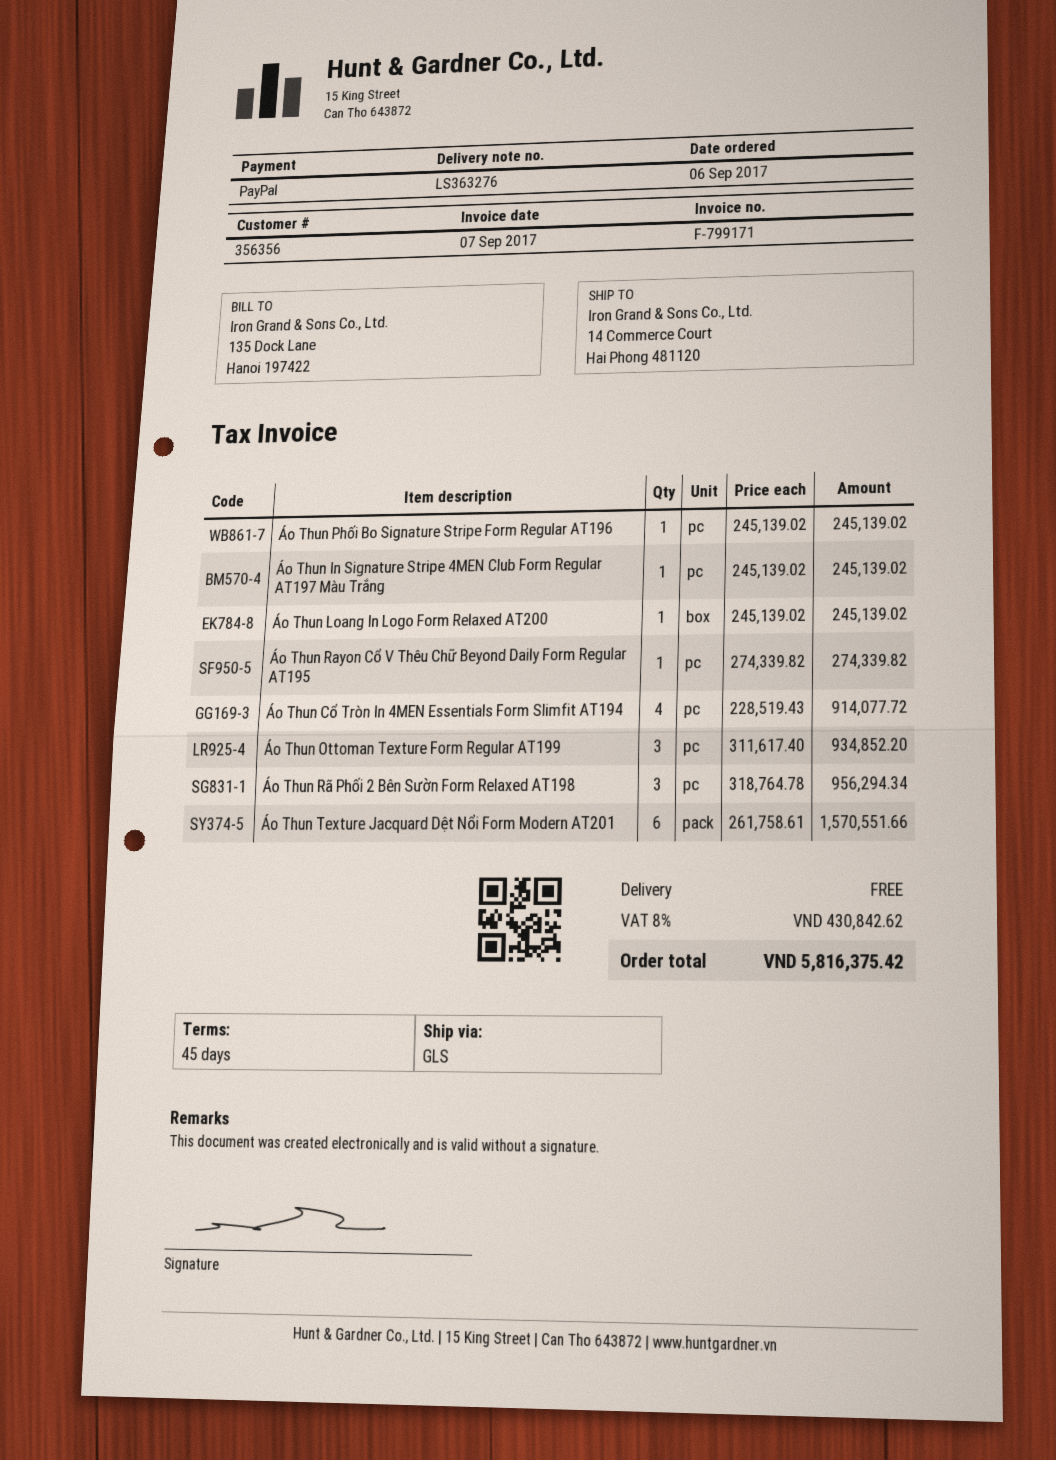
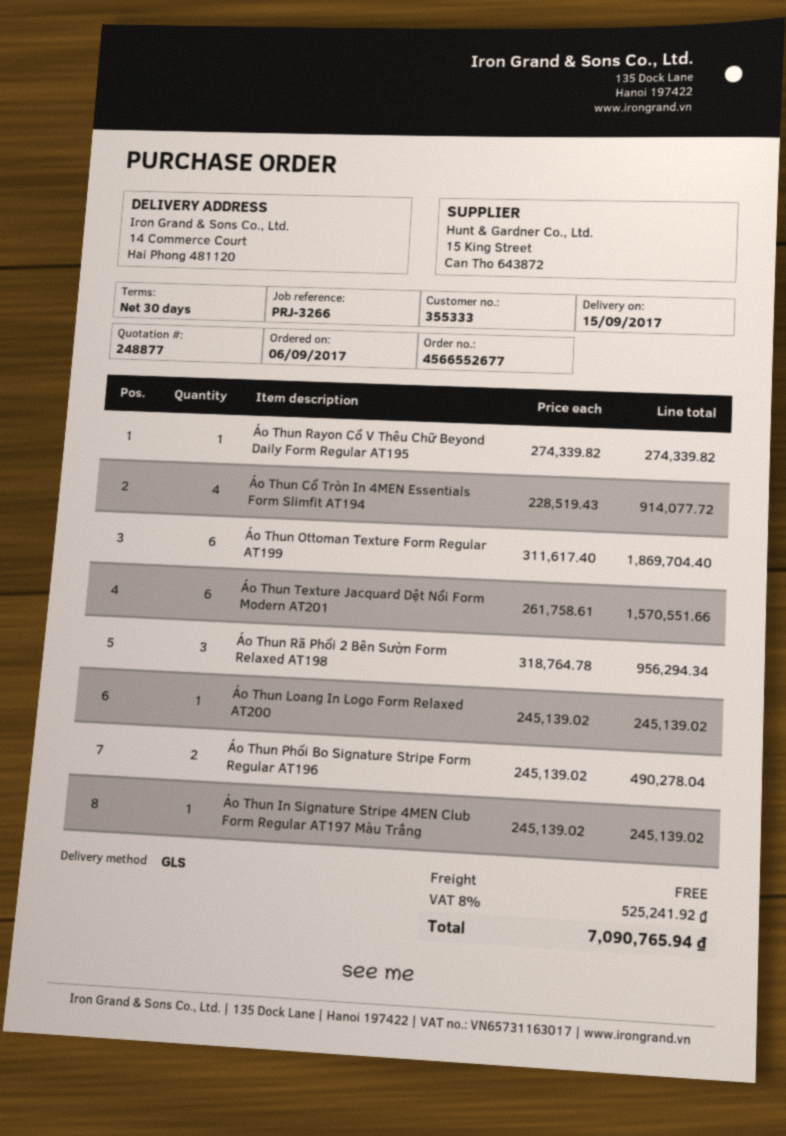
payment terms: 45 days -> 30 days
customer number: 356356 -> 355333
Áo Thun Phối Bo Signature Stripe Form Regular AT196: 1 x 245139.02 = 245139.02 -> 2 x 245139.02 = 490278.04
Áo Thun Ottoman Texture Form Regular AT199: 3 x 311617.40 = 934852.20 -> 6 x 311617.40 = 1869704.40
tax: 8% = 430842.62 -> 8% = 525241.92
total: 5816375.42 -> 7090765.94

